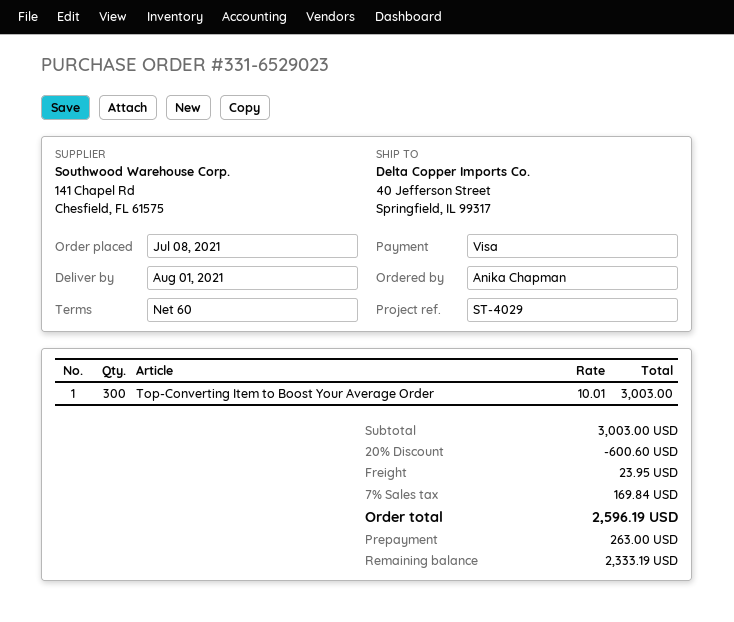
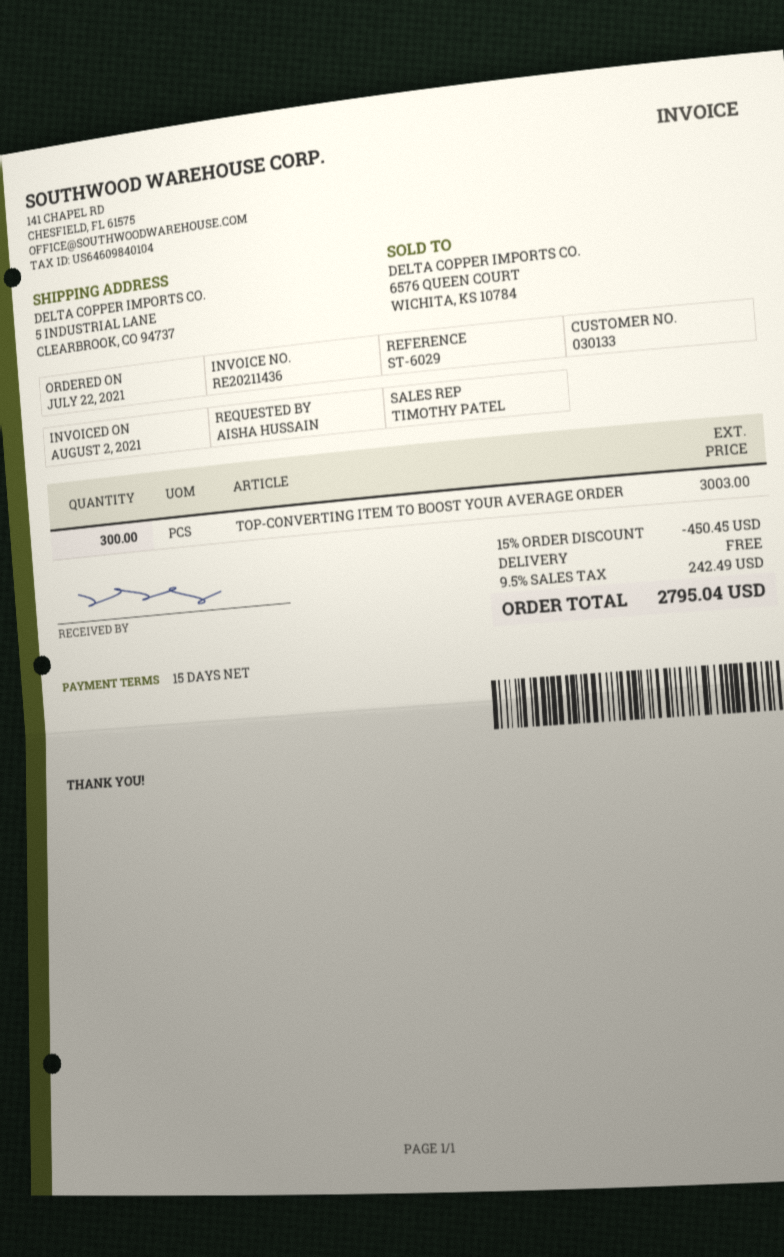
order date: 2021-07-08 -> 2021-07-22
payment terms: 60 days -> 15 days
reference: ST-4029 -> ST-6029
ordered by: Anika Chapman -> AISHA HUSSAIN
ship to: 40 Jefferson Street, Springfield, IL 99317 -> 5 INDUSTRIAL LANE, CLEARBROOK, CO 94737
discount: 20% = 600.60 -> 15% = 450.45
shipping: 23.95 -> 0.00
tax: 7% = 169.84 -> 9.5% = 242.49
total: 2596.19 -> 2795.04

